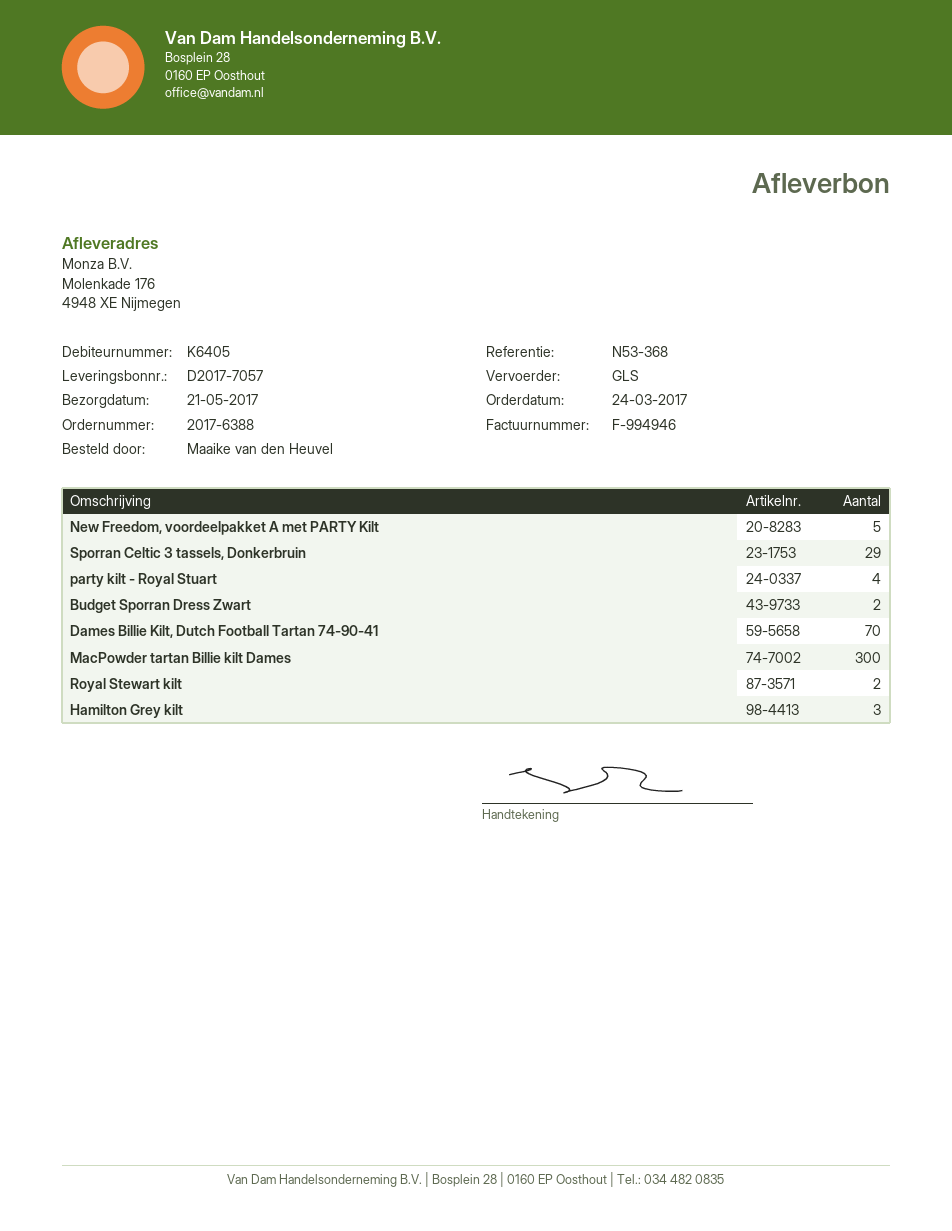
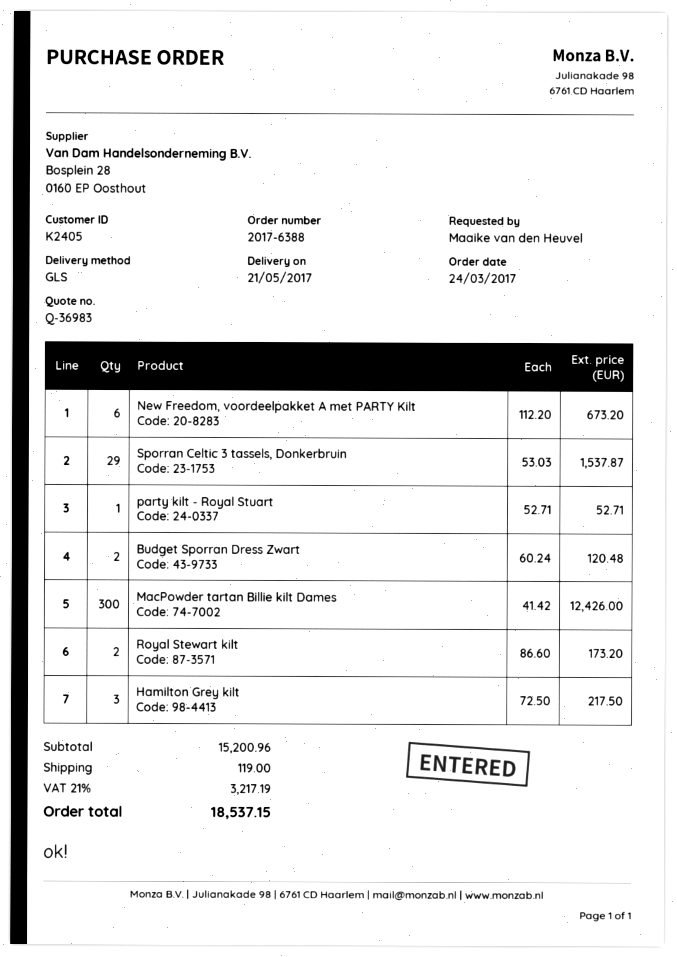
customer number: K6405 -> K2405
New Freedom, voordeelpakket A met PARTY Kilt: 5 -> 6
party kilt - Royal Stuart: 4 -> 1
Dames Billie Kilt, Dutch Football Tartan 74-90-41: 70 -> none

